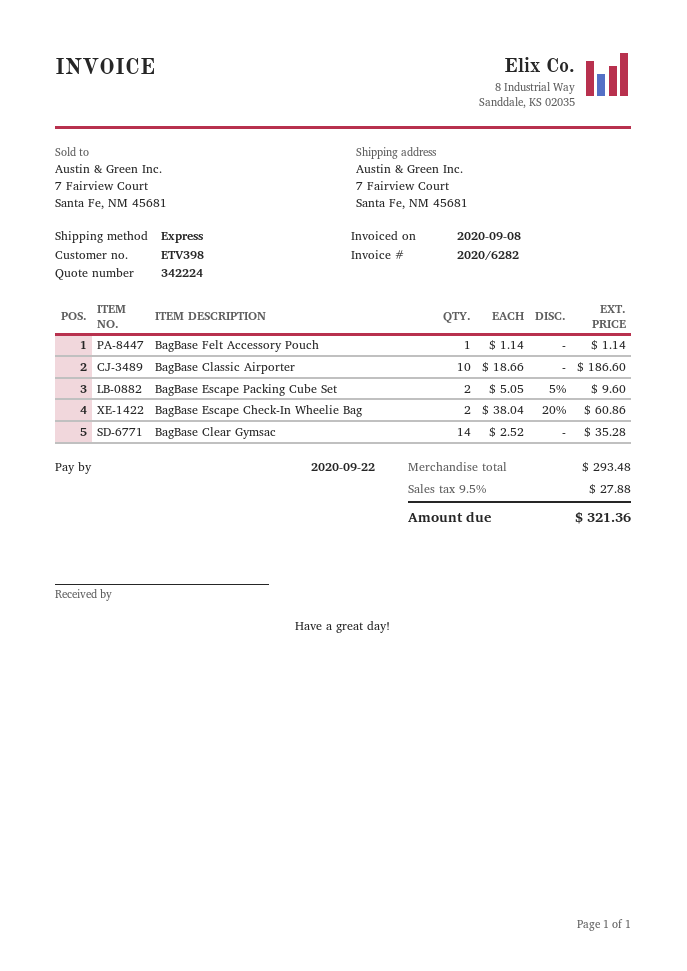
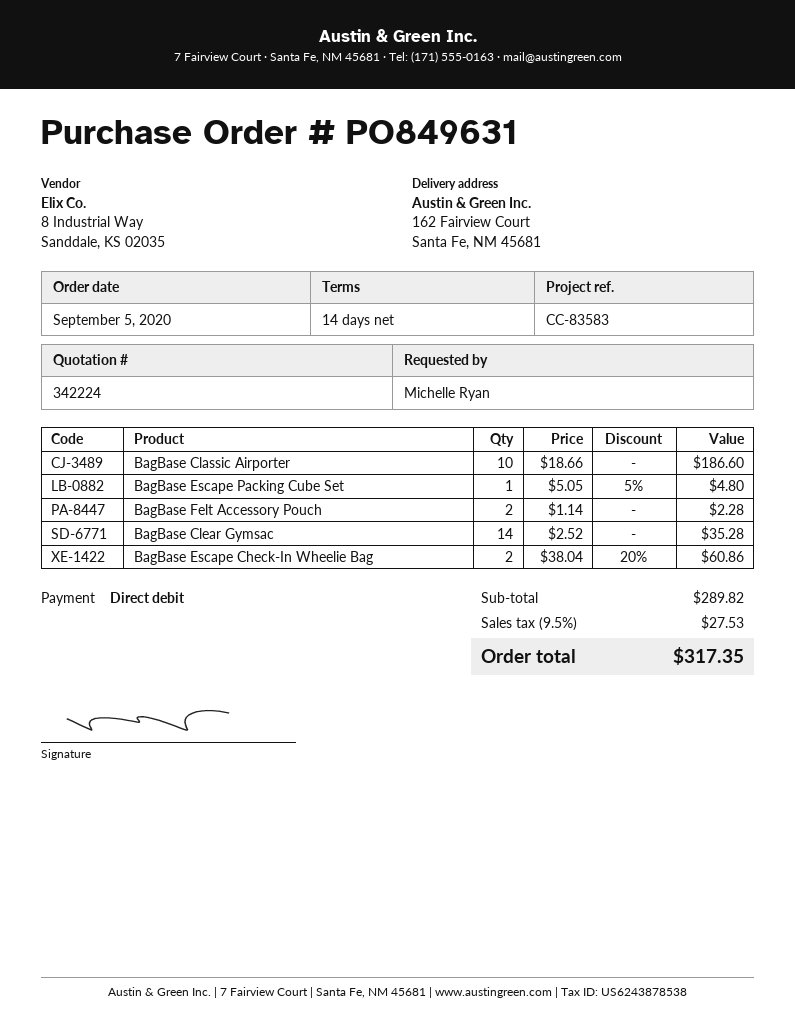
ship to: 7 Fairview Court, Santa Fe, NM 45681 -> 162 Fairview Court, Santa Fe, NM 45681
BagBase Felt Accessory Pouch: 1 x 1.14 = 1.14 -> 2 x 1.14 = 2.28
BagBase Escape Packing Cube Set: 2 x 5.05 - 5% = 9.60 -> 1 x 5.05 - 5% = 4.80
subtotal: 293.48 -> 289.82
tax: 9.5% = 27.88 -> 9.5% = 27.53
total: 321.36 -> 317.35

